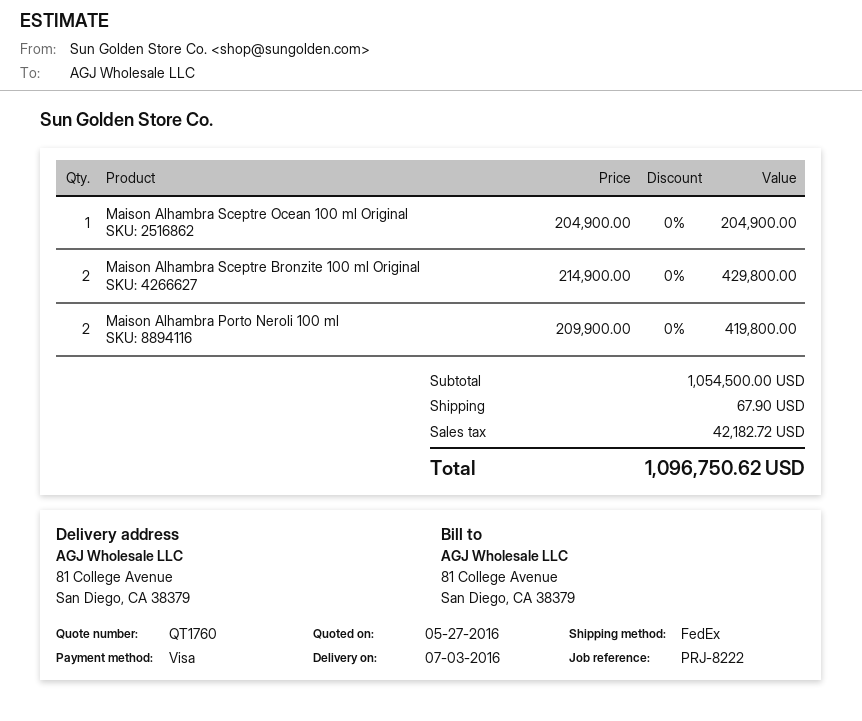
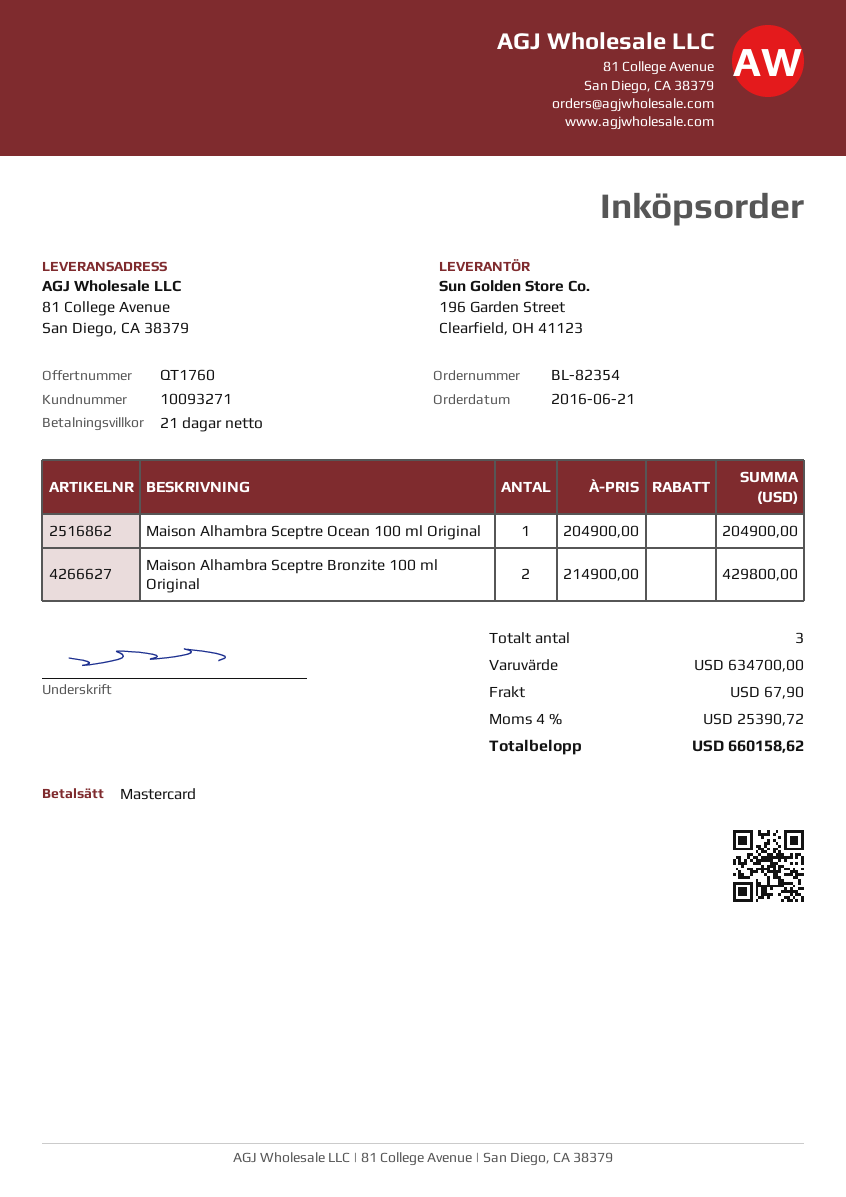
payment method: Visa -> Mastercard
Maison Alhambra Porto Neroli 100 ml: 2 x 209900.00 = 419800.00 -> none
subtotal: 1054500.00 -> 634700.00
tax: 42182.72 -> 25390.72
total: 1096750.62 -> 660158.62

